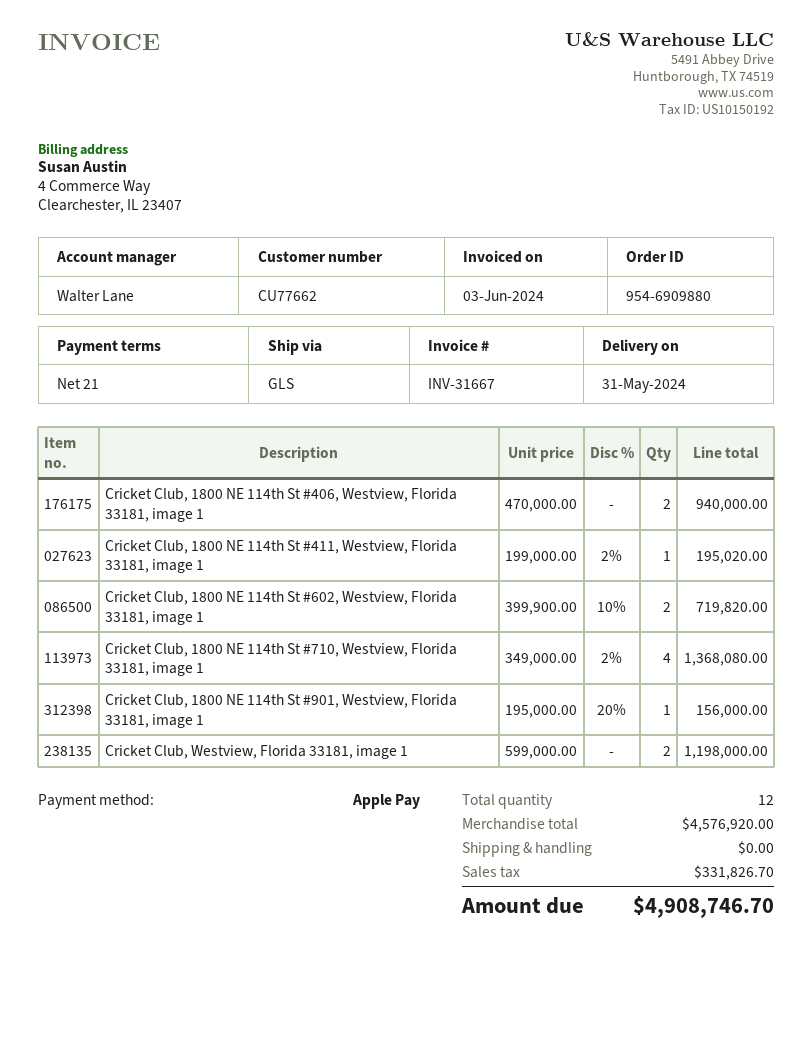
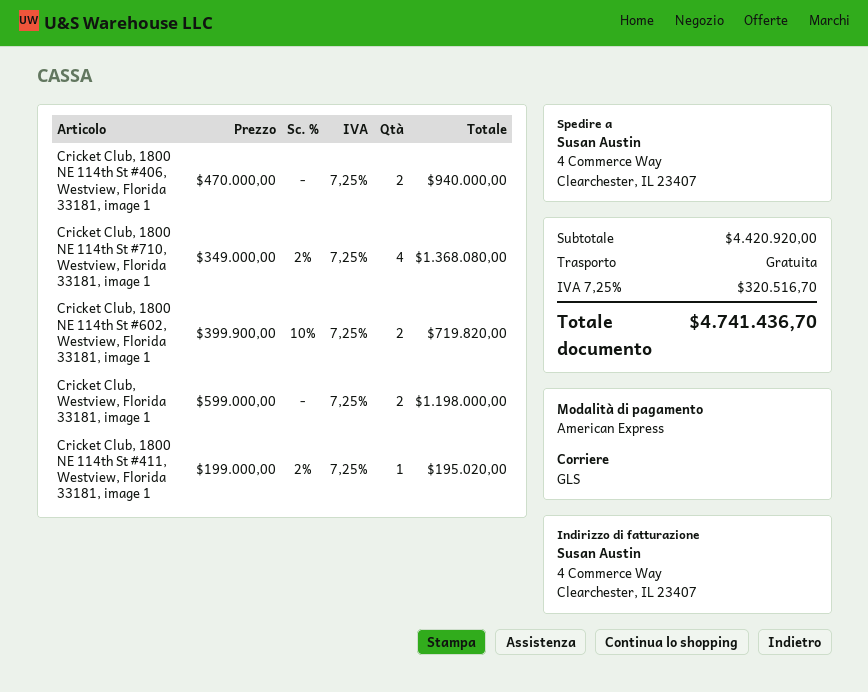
payment method: Apple Pay -> American Express
Cricket Club, 1800 NE 114th St #901, Westview, Florida 33181, image 1: 1 x 195000.00 - 20% = 156000.00 -> none
subtotal: 4576920.00 -> 4420920.00
tax: 331826.70 -> 320516.70
total: 4908746.70 -> 4741436.70

